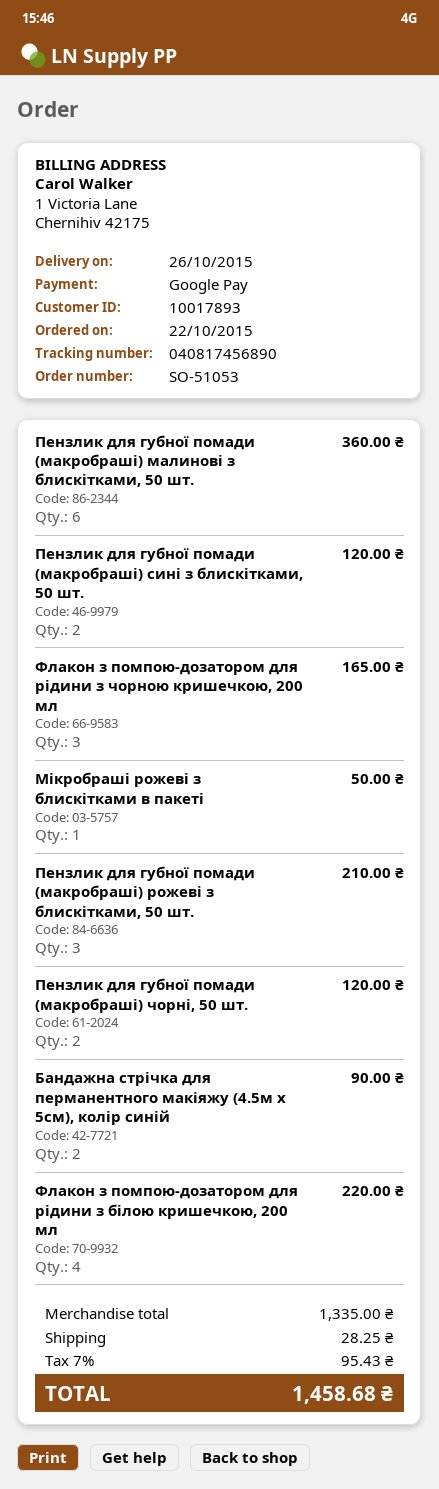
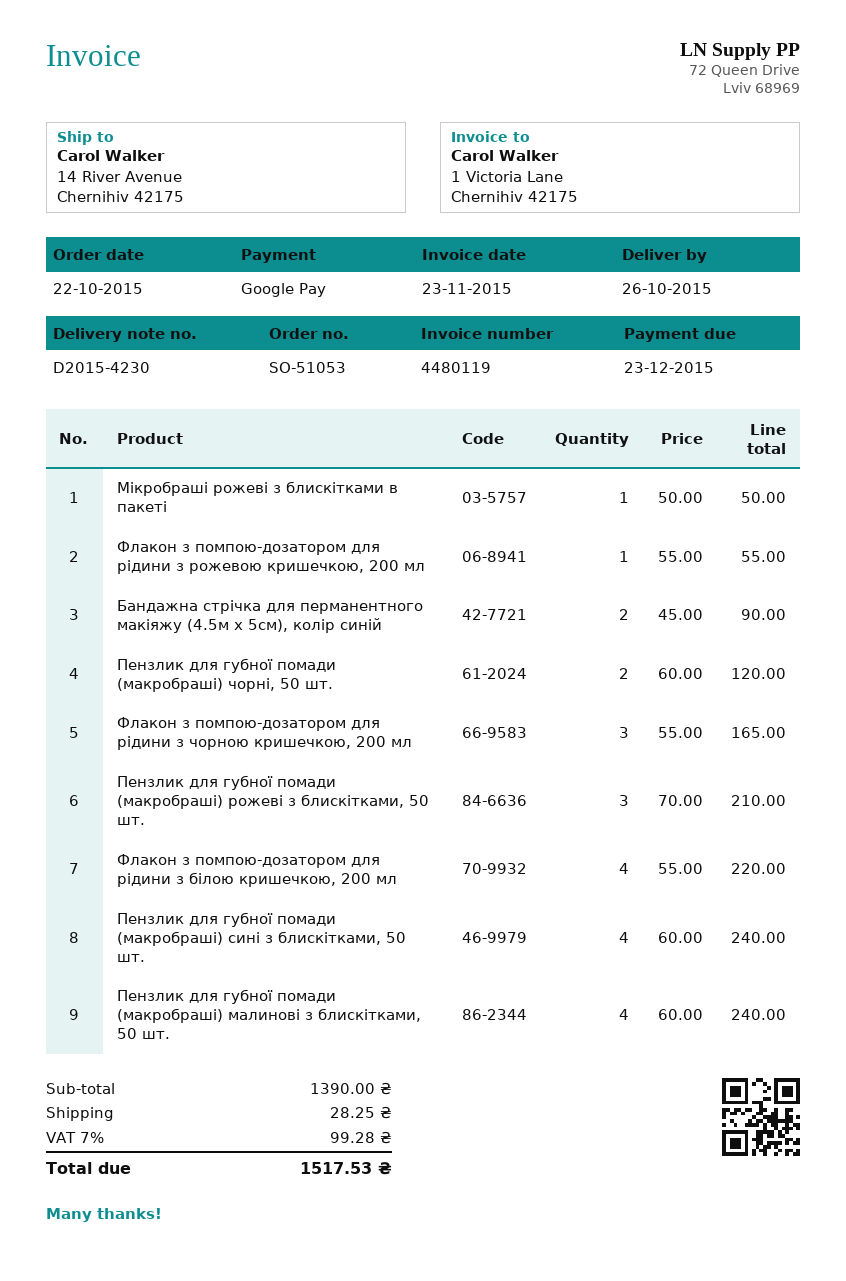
Пензлик для губної помади (макробраші) малинові з блискітками, 50 шт.: 6 for 360.00 -> 4 for 240.00
Пензлик для губної помади (макробраші) сині з блискітками, 50 шт.: 2 for 120.00 -> 4 for 240.00
Флакон з помпою-дозатором для рідини з рожевою кришечкою, 200 мл: none -> 1 for 55.00
subtotal: 1335.00 -> 1390.00
tax: 7% = 95.43 -> 7% = 99.28
total: 1458.68 -> 1517.53

